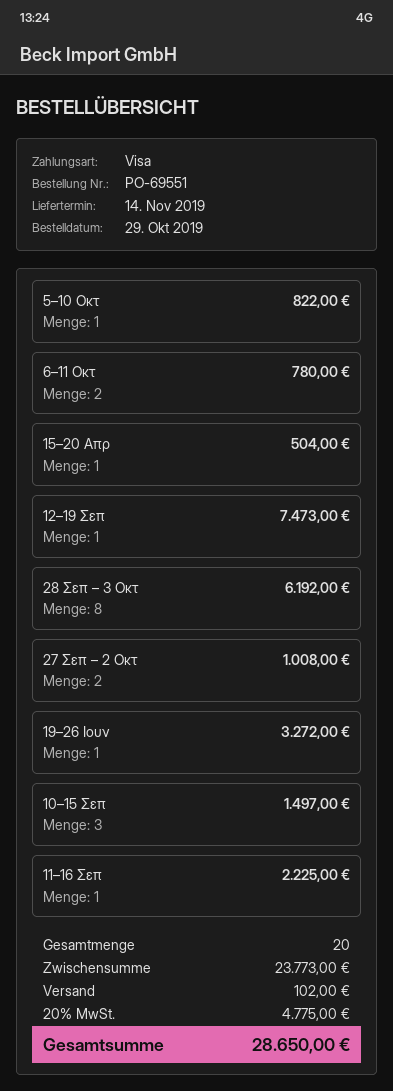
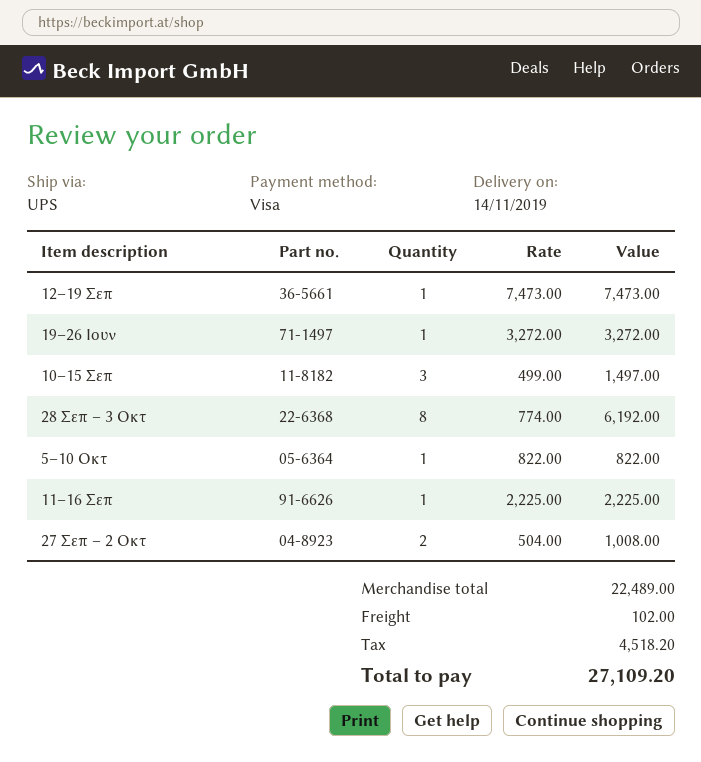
6–11 Οκτ: 2 for 780.00 -> none
15–20 Απρ: 1 for 504.00 -> none
subtotal: 23773.00 -> 22489.00
tax: 4775.00 -> 4518.20
total: 28650.00 -> 27109.20

